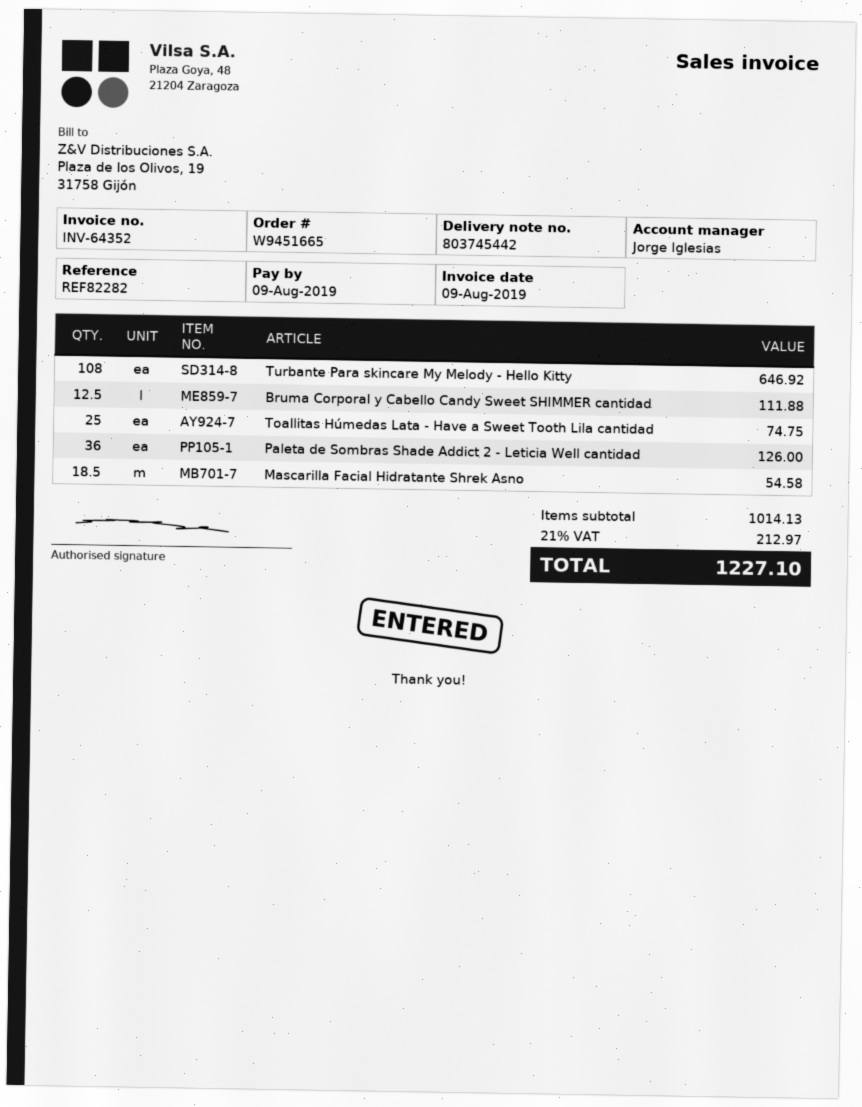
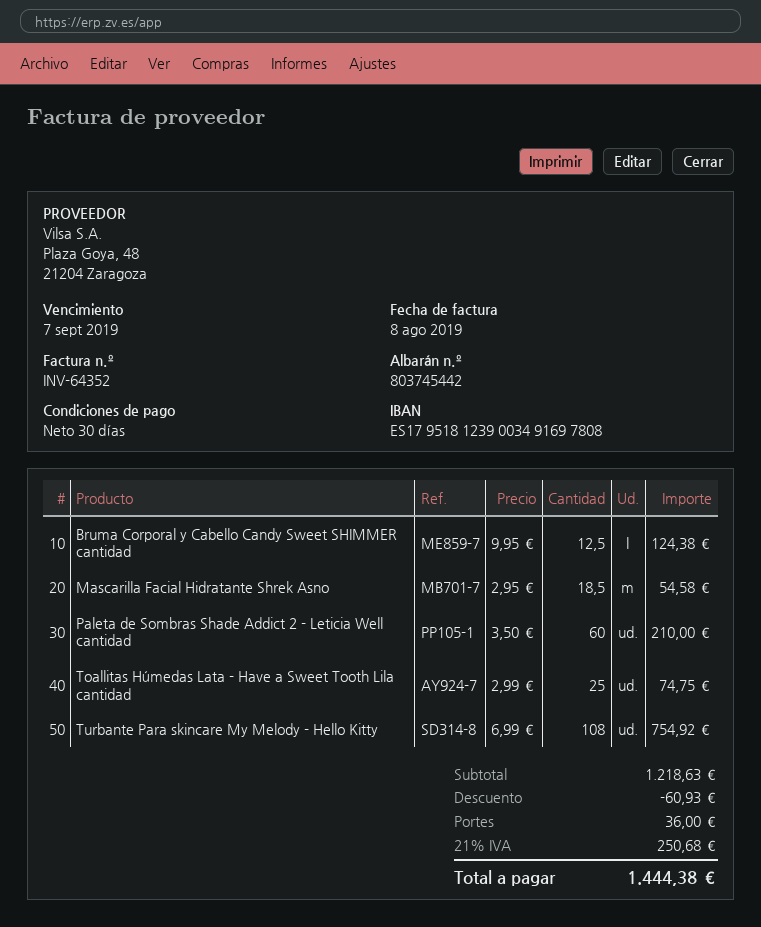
invoice date: 2019-08-09 -> 2019-08-08
due date: 2019-08-09 -> 2019-09-07
Turbante Para skincare My Melody - Hello Kitty: 108 for 646.92 -> 108 for 754.92
Bruma Corporal y Cabello Candy Sweet SHIMMER cantidad: 12.5 for 111.88 -> 12.5 for 124.38
Paleta de Sombras Shade Addict 2 - Leticia Well cantidad: 36 for 126.00 -> 60 for 210.00
subtotal: 1014.13 -> 1218.63
discount: none -> 60.93
shipping: none -> 36.00
tax: 21% = 212.97 -> 21% = 250.68
total: 1227.10 -> 1444.38

